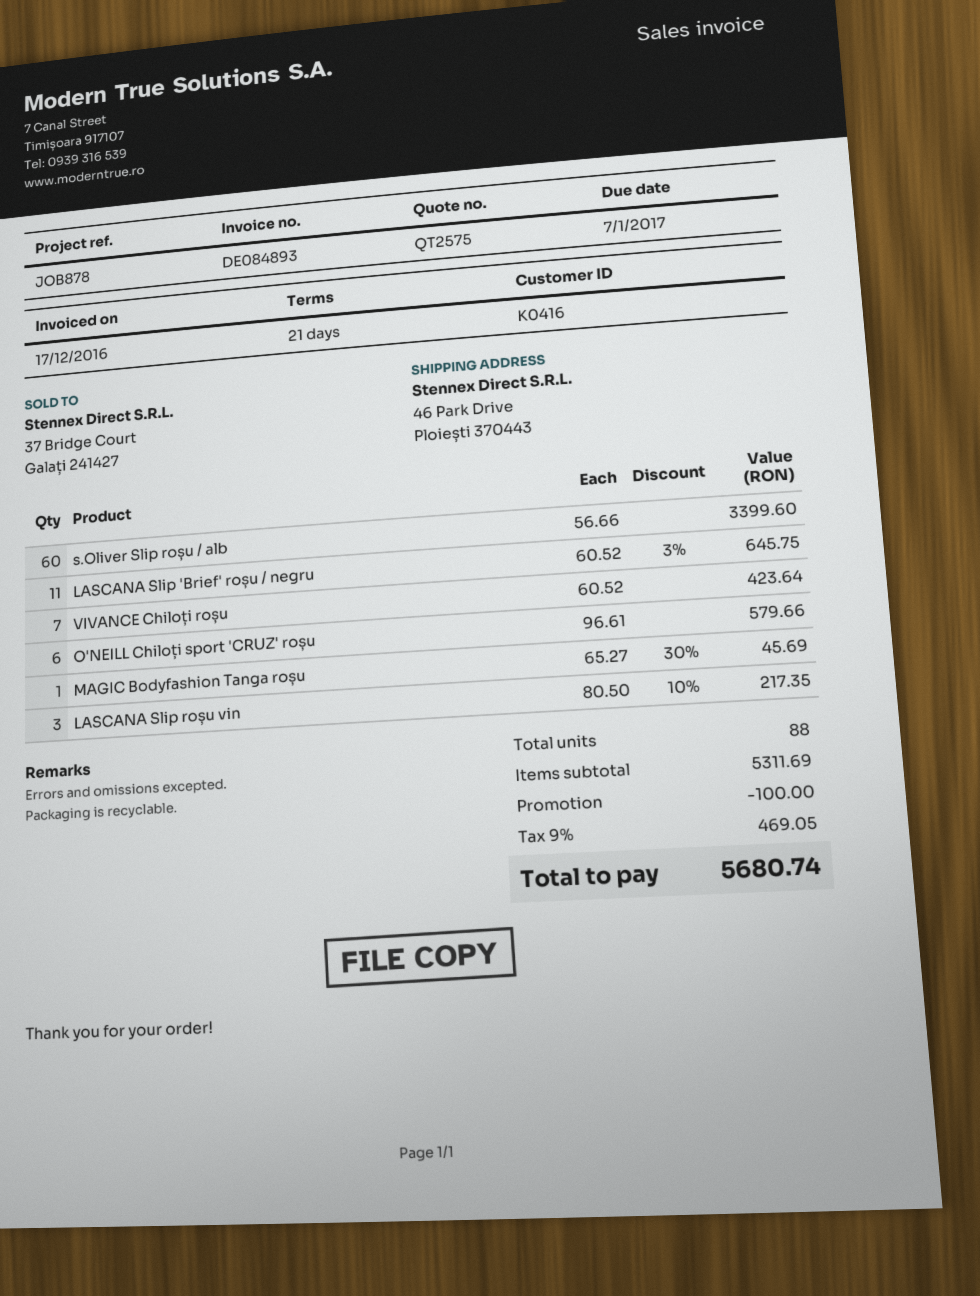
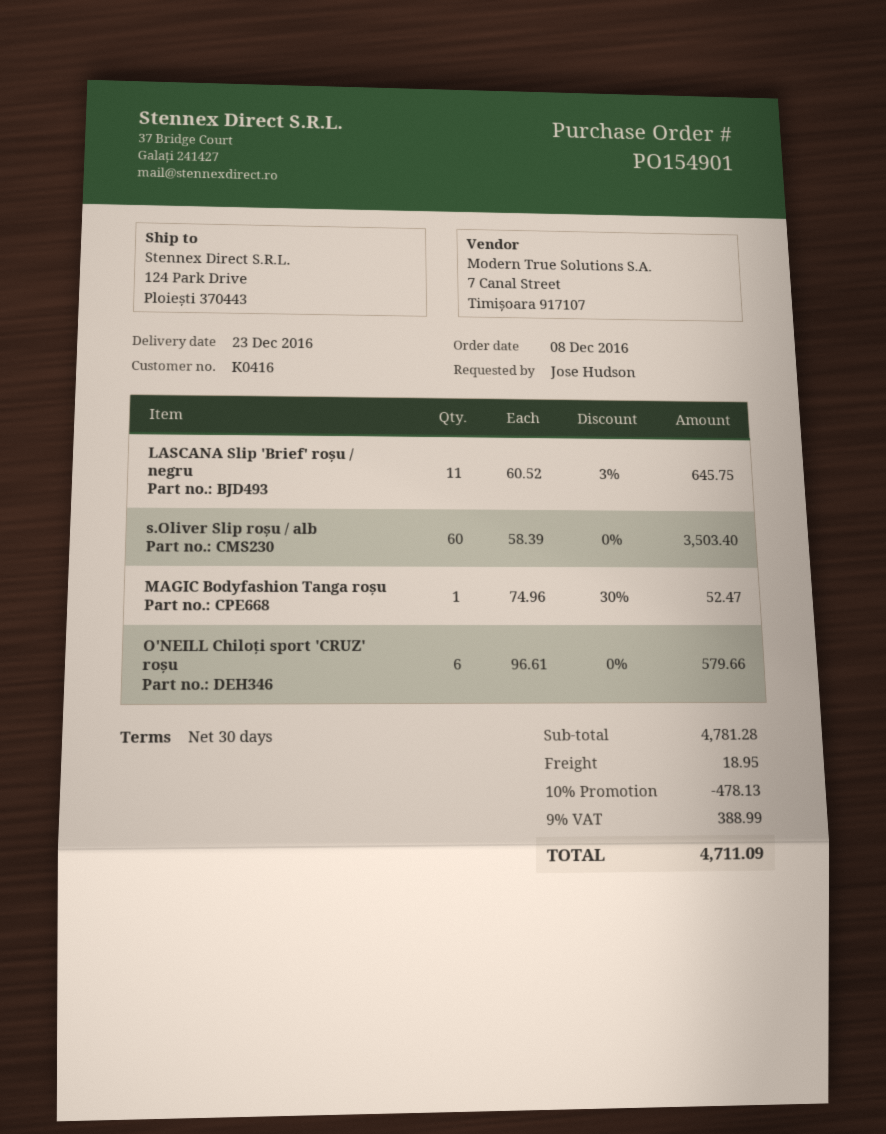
payment terms: 21 days -> 30 days
ship to: 46 Park Drive, Ploiești 370443 -> 124 Park Drive, Ploiești 370443
s.Oliver Slip roșu / alb: 60 x 56.66 = 3399.60 -> 60 x 58.39 = 3503.40
VIVANCE Chiloți roșu: 7 x 60.52 = 423.64 -> none
MAGIC Bodyfashion Tanga roșu: 1 x 65.27 - 30% = 45.69 -> 1 x 74.96 - 30% = 52.47
LASCANA Slip roșu vin: 3 x 80.50 - 10% = 217.35 -> none
subtotal: 5311.69 -> 4781.28
discount: 100.00 -> 478.13
shipping: none -> 18.95
tax: 9% = 469.05 -> 9% = 388.99
total: 5680.74 -> 4711.09

